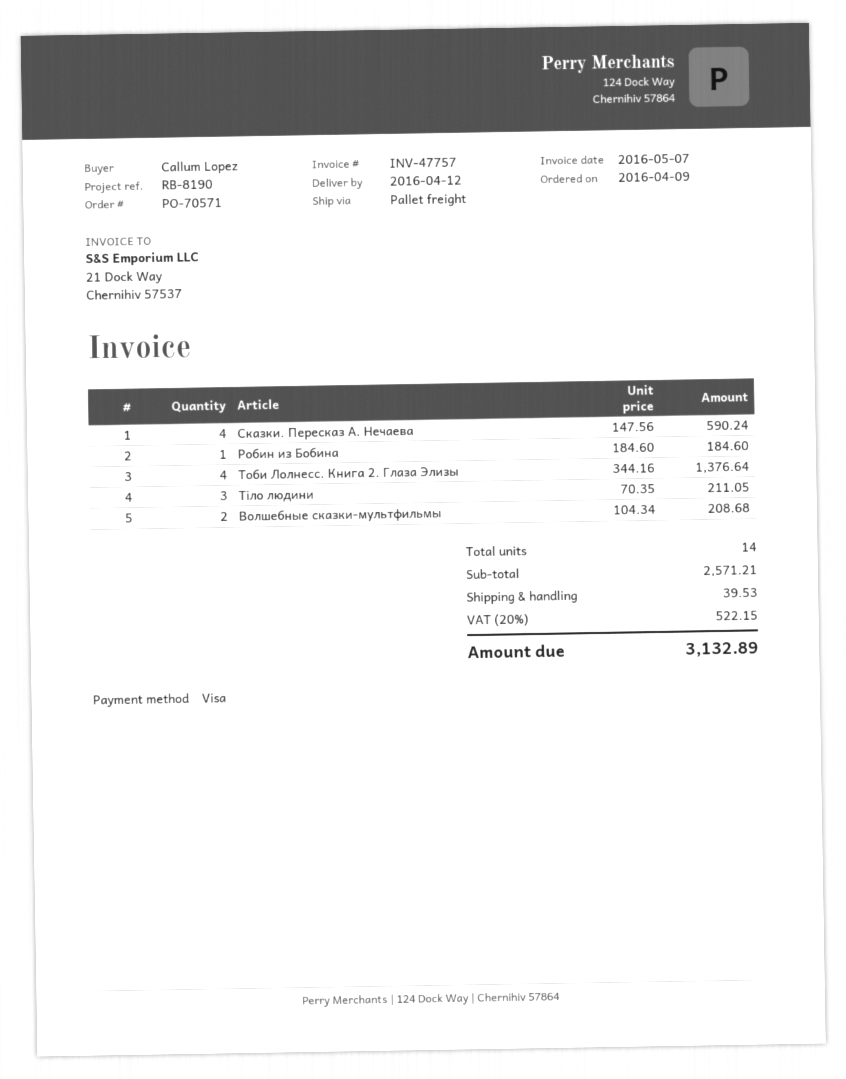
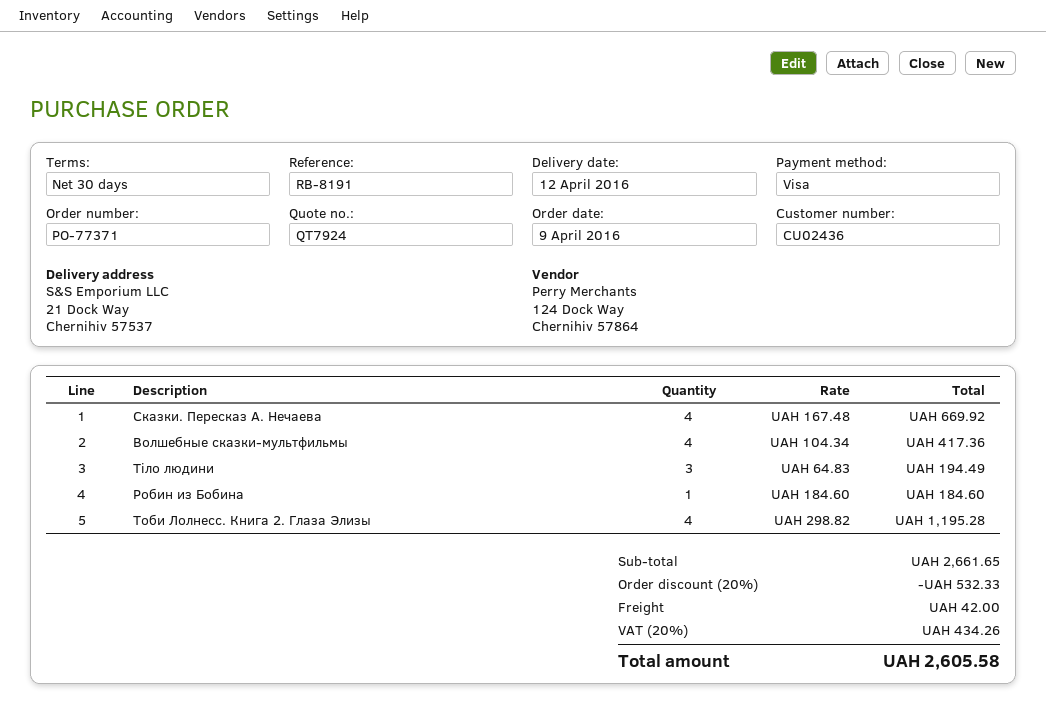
order number: PO-70571 -> PO-77371
reference: RB-8190 -> RB-8191
Сказки. Пересказ А. Нечаева: 4 x 147.56 = 590.24 -> 4 x 167.48 = 669.92
Тоби Лолнесс. Книга 2. Глаза Элизы: 4 x 344.16 = 1376.64 -> 4 x 298.82 = 1195.28
Тiло людини: 3 x 70.35 = 211.05 -> 3 x 64.83 = 194.49
Волшебные сказки-мультфильмы: 2 x 104.34 = 208.68 -> 4 x 104.34 = 417.36
subtotal: 2571.21 -> 2661.65
discount: none -> 20% = 532.33
shipping: 39.53 -> 42.00
tax: 20% = 522.15 -> 20% = 434.26
total: 3132.89 -> 2605.58

